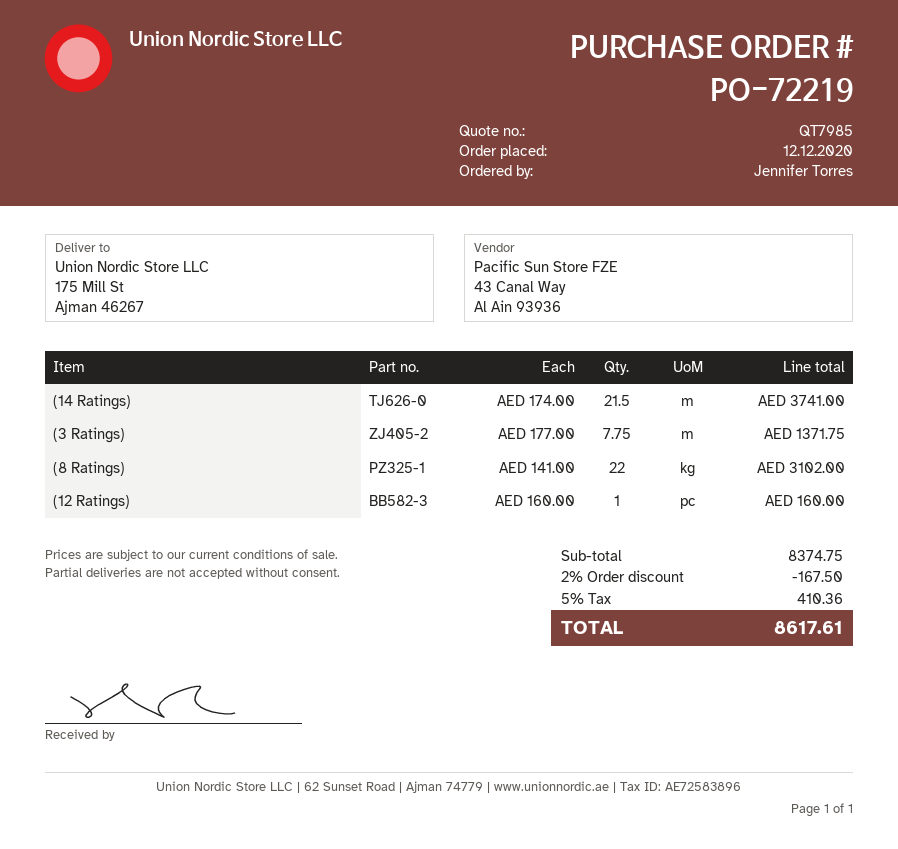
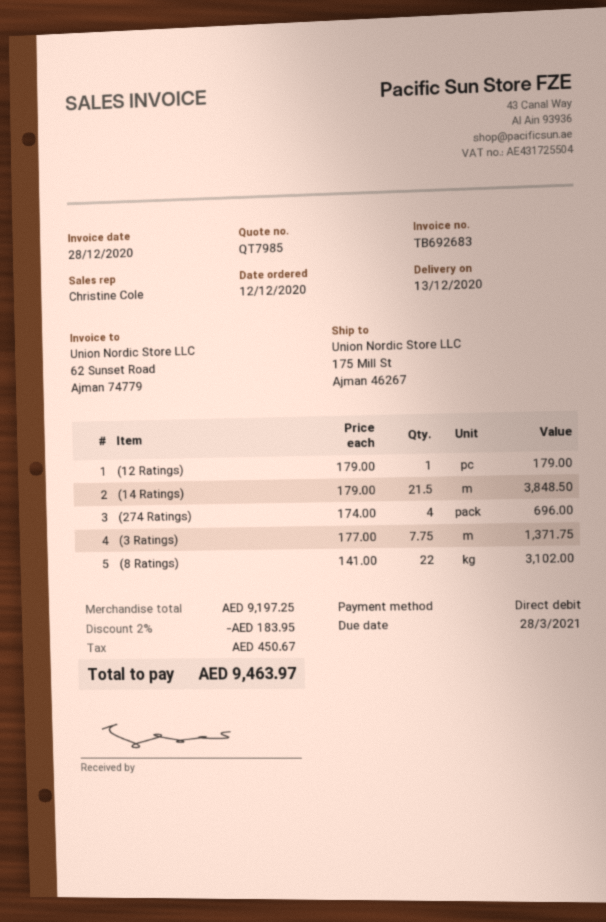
(14 Ratings): 21.5 x 174.00 = 3741.00 -> 21.5 x 179.00 = 3848.50
(12 Ratings): 1 x 160.00 = 160.00 -> 1 x 179.00 = 179.00
(274 Ratings): none -> 4 x 174.00 = 696.00
subtotal: 8374.75 -> 9197.25
discount: 2% = 167.50 -> 2% = 183.95
tax: 410.36 -> 450.67
total: 8617.61 -> 9463.97

